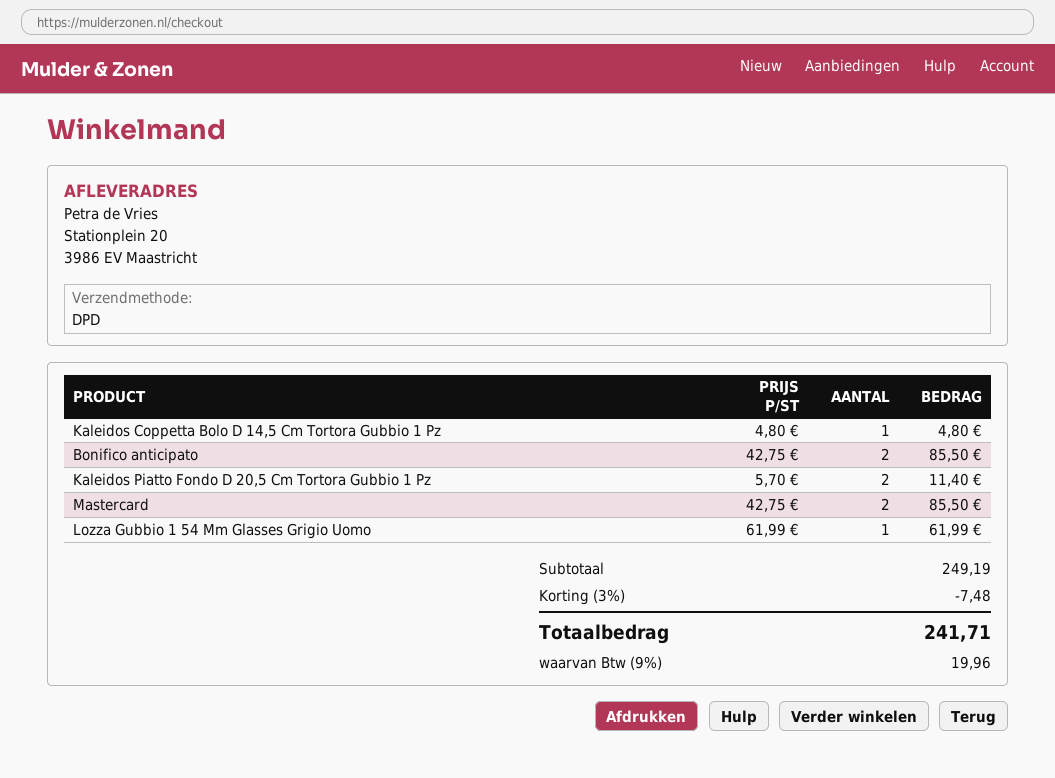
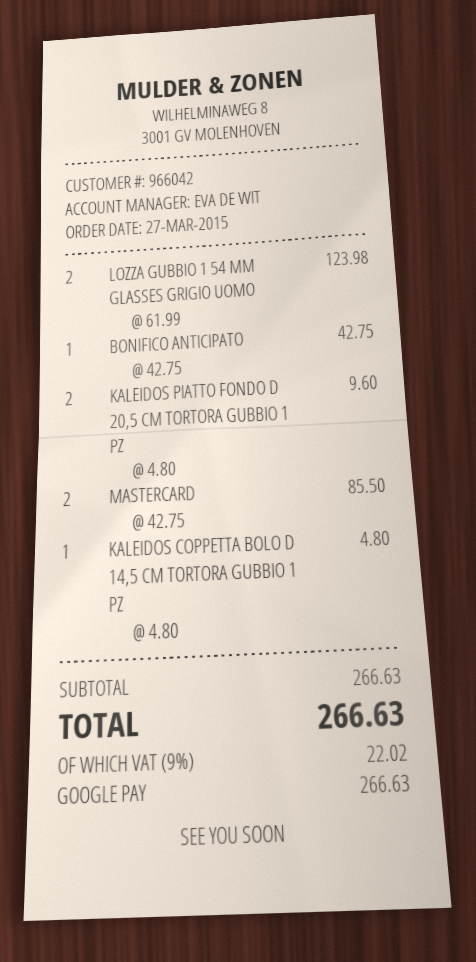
Bonifico anticipato: 2 x 42.75 = 85.50 -> 1 x 42.75 = 42.75
Kaleidos Piatto Fondo D 20,5 Cm Tortora Gubbio 1 Pz: 2 x 5.70 = 11.40 -> 2 x 4.80 = 9.60
Lozza Gubbio 1 54 Mm Glasses Grigio Uomo: 1 x 61.99 = 61.99 -> 2 x 61.99 = 123.98
subtotal: 249.19 -> 266.63
discount: 3% = 7.48 -> none
tax: 9% = 19.96 -> 9% = 22.02
total: 241.71 -> 266.63

